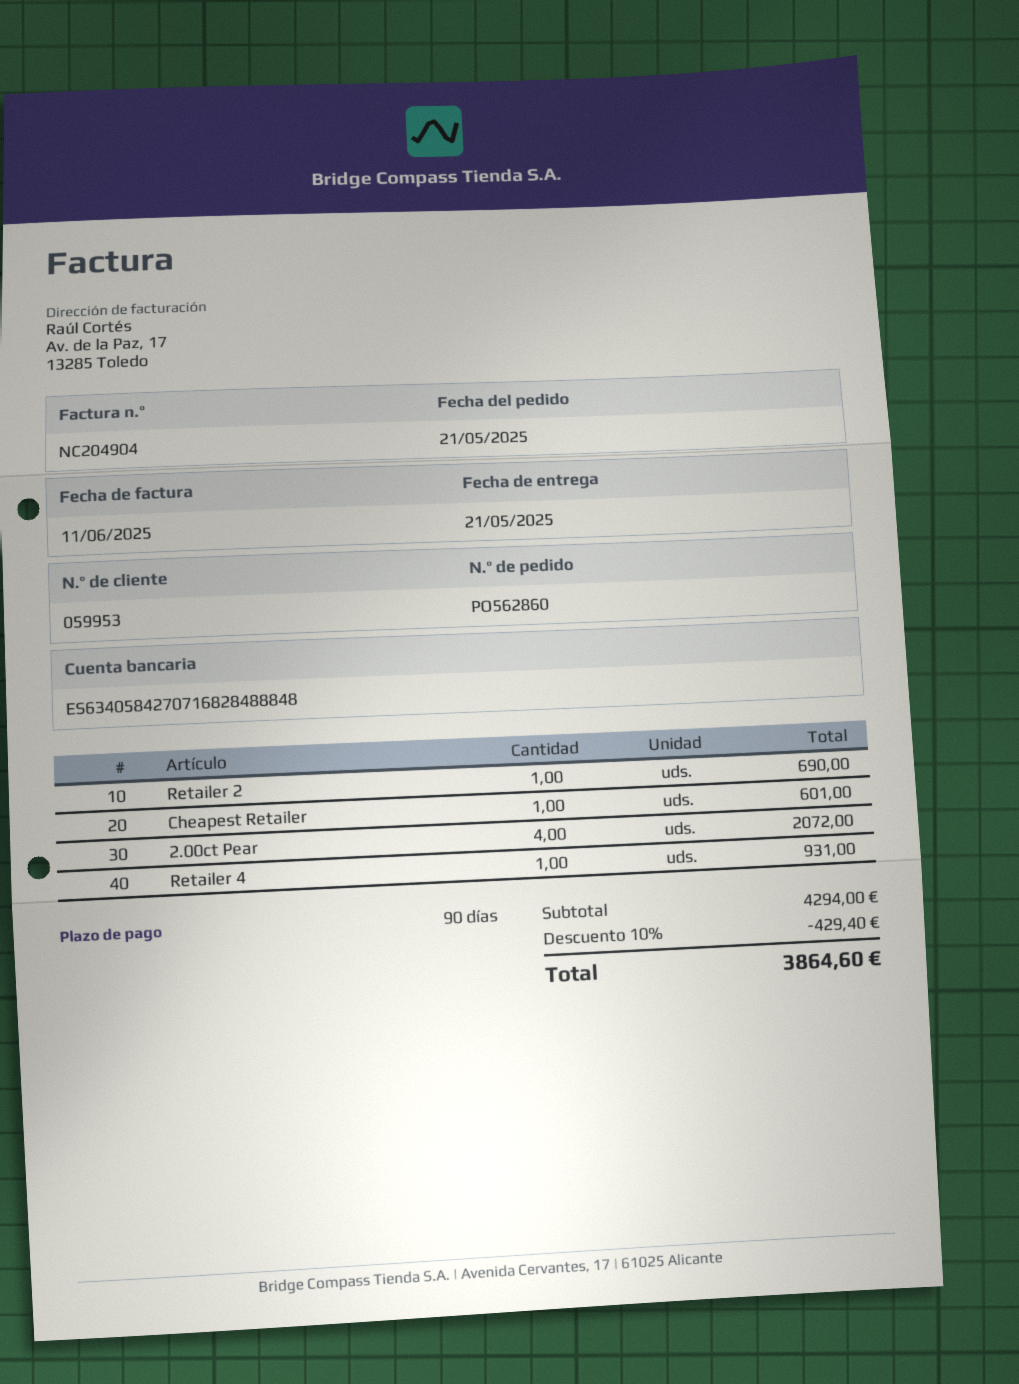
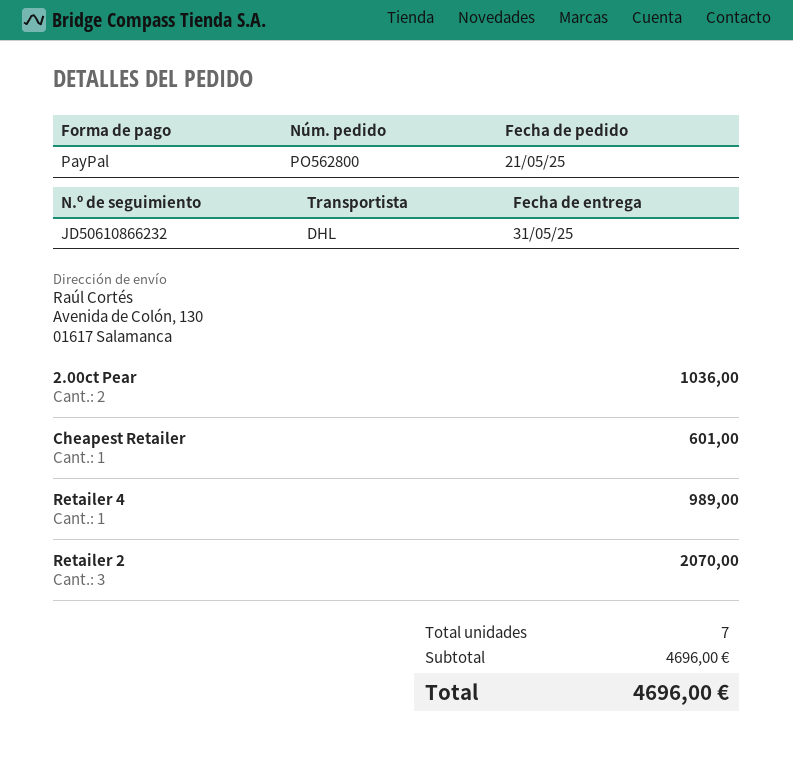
order number: PO562860 -> PO562800
delivery date: 2025-05-21 -> 2025-05-31
Retailer 2: 1 for 690.00 -> 3 for 2070.00
2.00ct Pear: 4 for 2072.00 -> 2 for 1036.00
Retailer 4: 1 for 931.00 -> 1 for 989.00
subtotal: 4294.00 -> 4696.00
discount: 10% = 429.40 -> none
total: 3864.60 -> 4696.00

